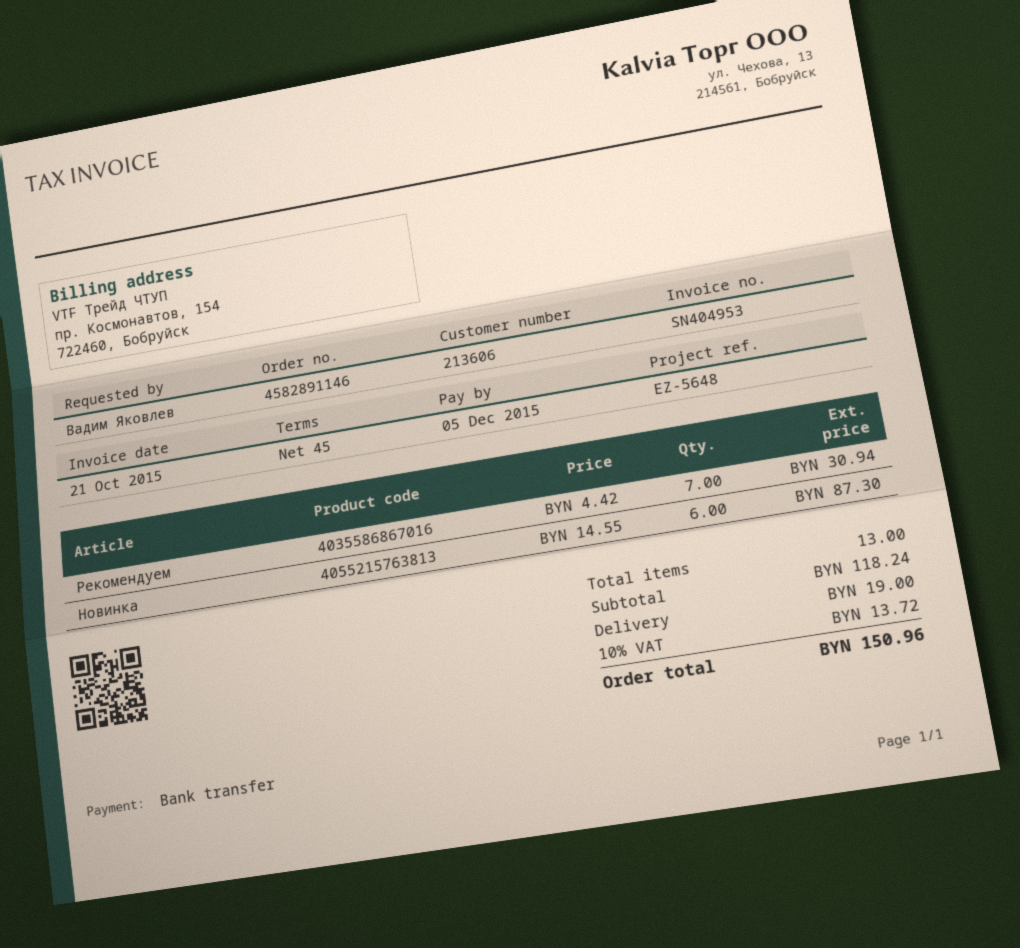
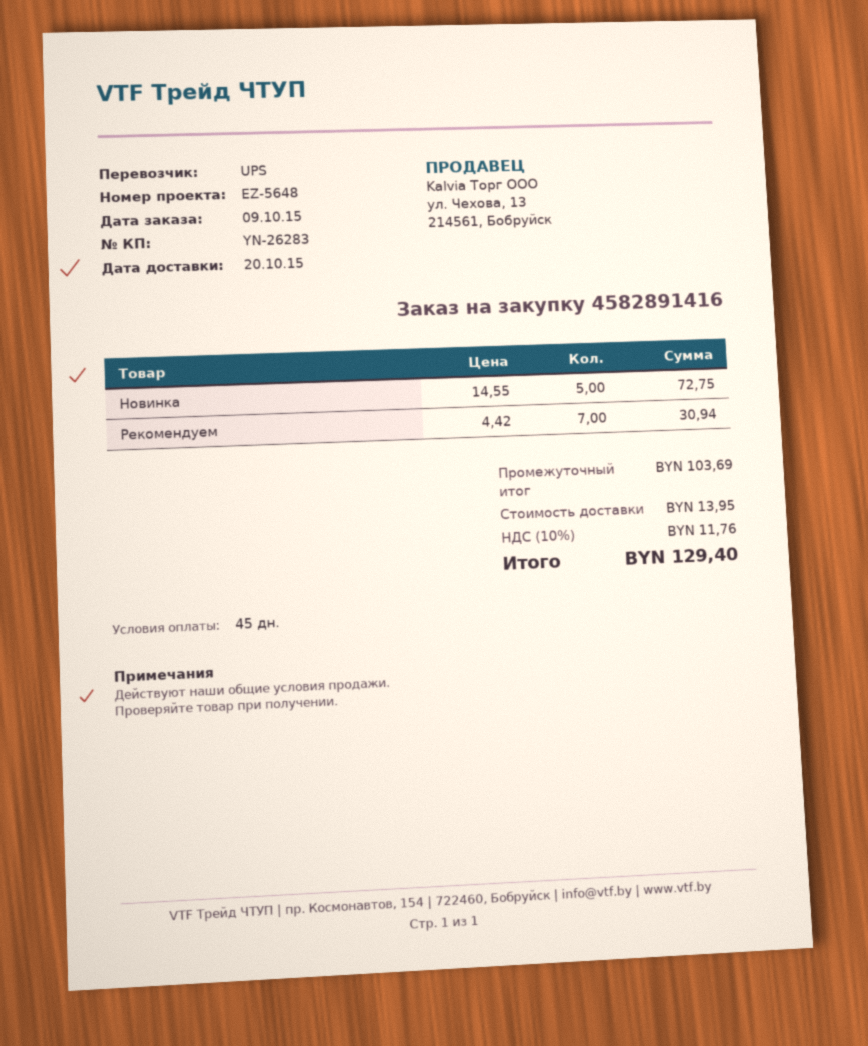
order number: 4582891146 -> 4582891416
Новинка: 6 x 14.55 = 87.30 -> 5 x 14.55 = 72.75
subtotal: 118.24 -> 103.69
shipping: 19.00 -> 13.95
tax: 10% = 13.72 -> 10% = 11.76
total: 150.96 -> 129.40

